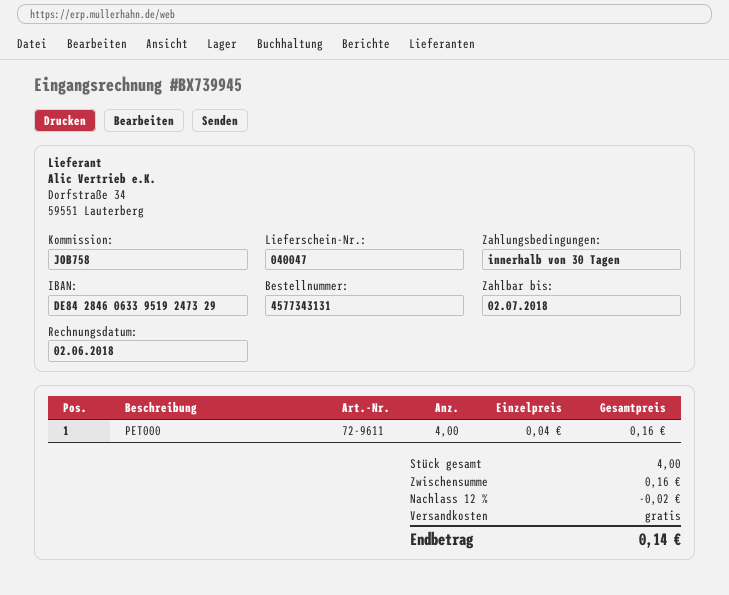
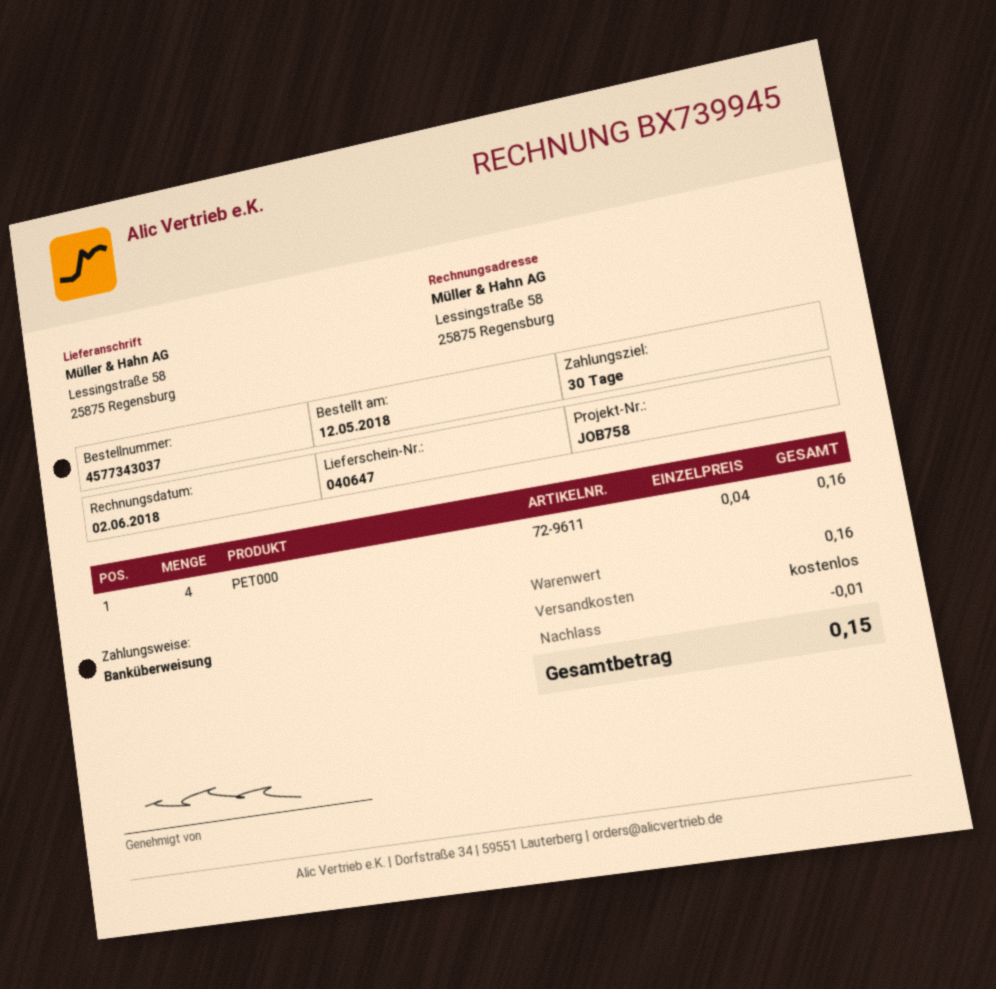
order number: 4577343131 -> 4577343037
delivery note number: 040047 -> 040647
discount: 0.02 -> 0.01
total: 0.14 -> 0.15

